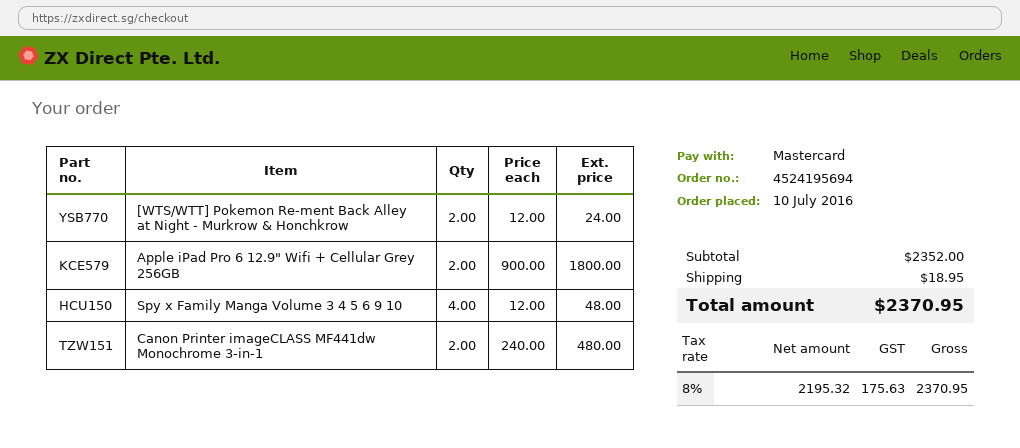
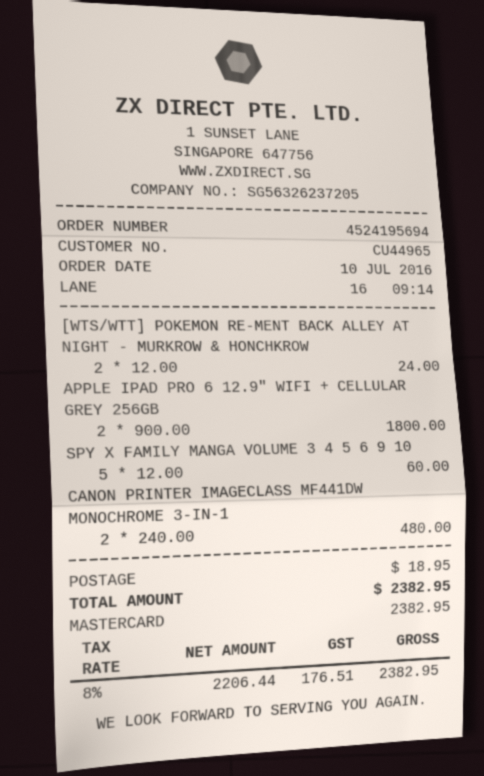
Spy x Family Manga Volume 3 4 5 6 9 10: 4 x 12.00 = 48.00 -> 5 x 12.00 = 60.00
net: 2195.32 -> 2206.44
tax: 8% = 175.63 -> 8% = 176.51
total: 2370.95 -> 2382.95

